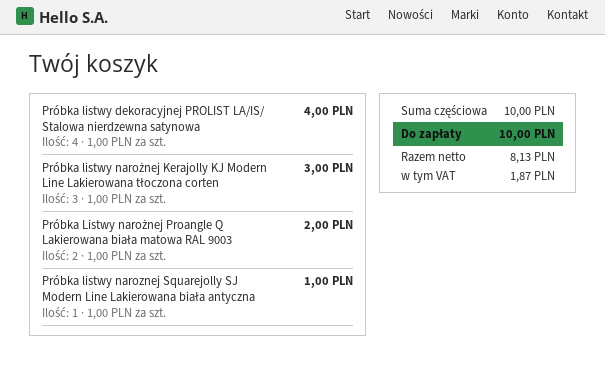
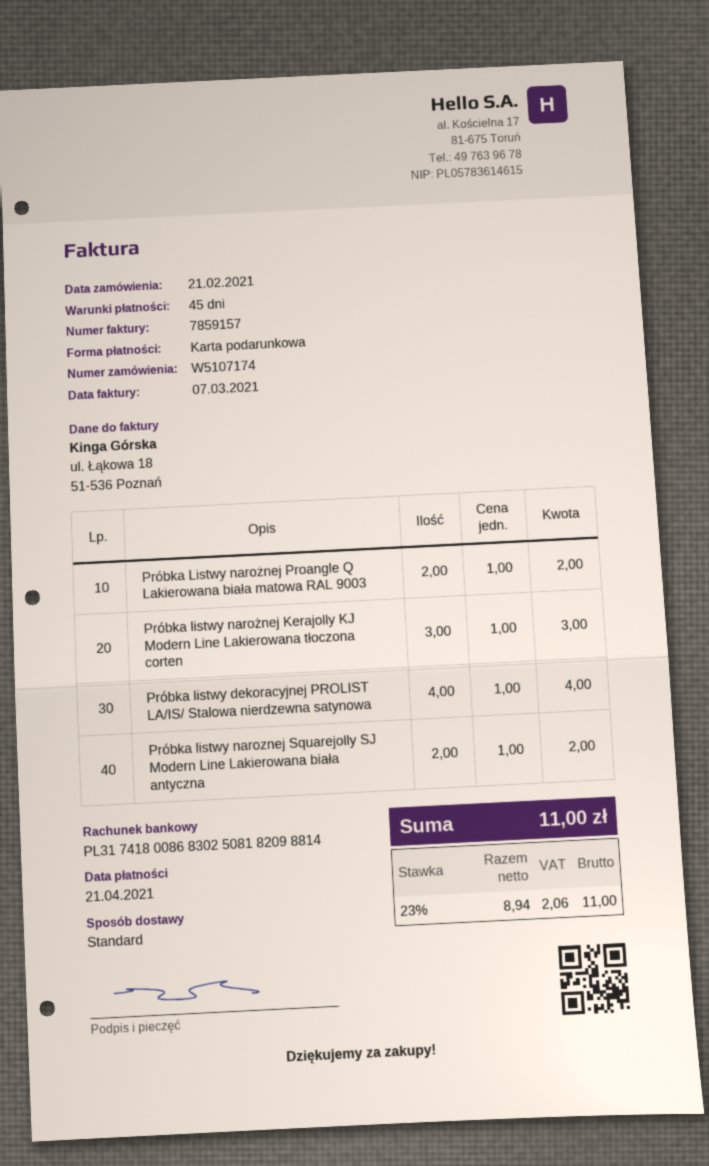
Próbka listwy naroznej Squarejolly SJ Modern Line Lakierowana biała antyczna: 1 x 1.00 = 1.00 -> 2 x 1.00 = 2.00
net: 8.13 -> 8.94
tax: 1.87 -> 2.06
total: 10.00 -> 11.00

